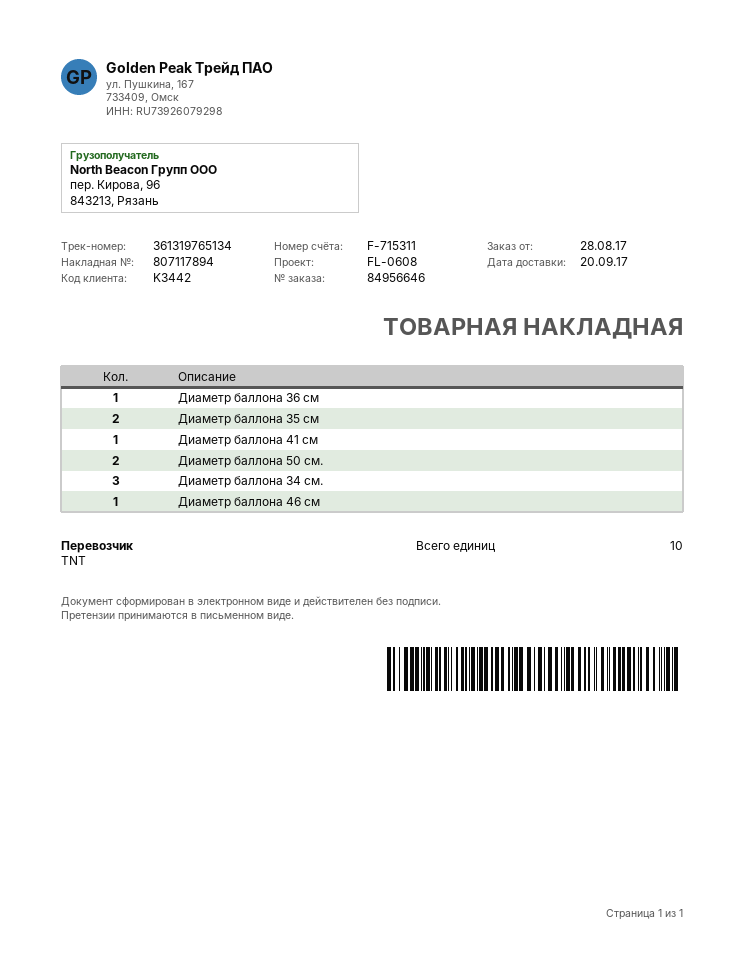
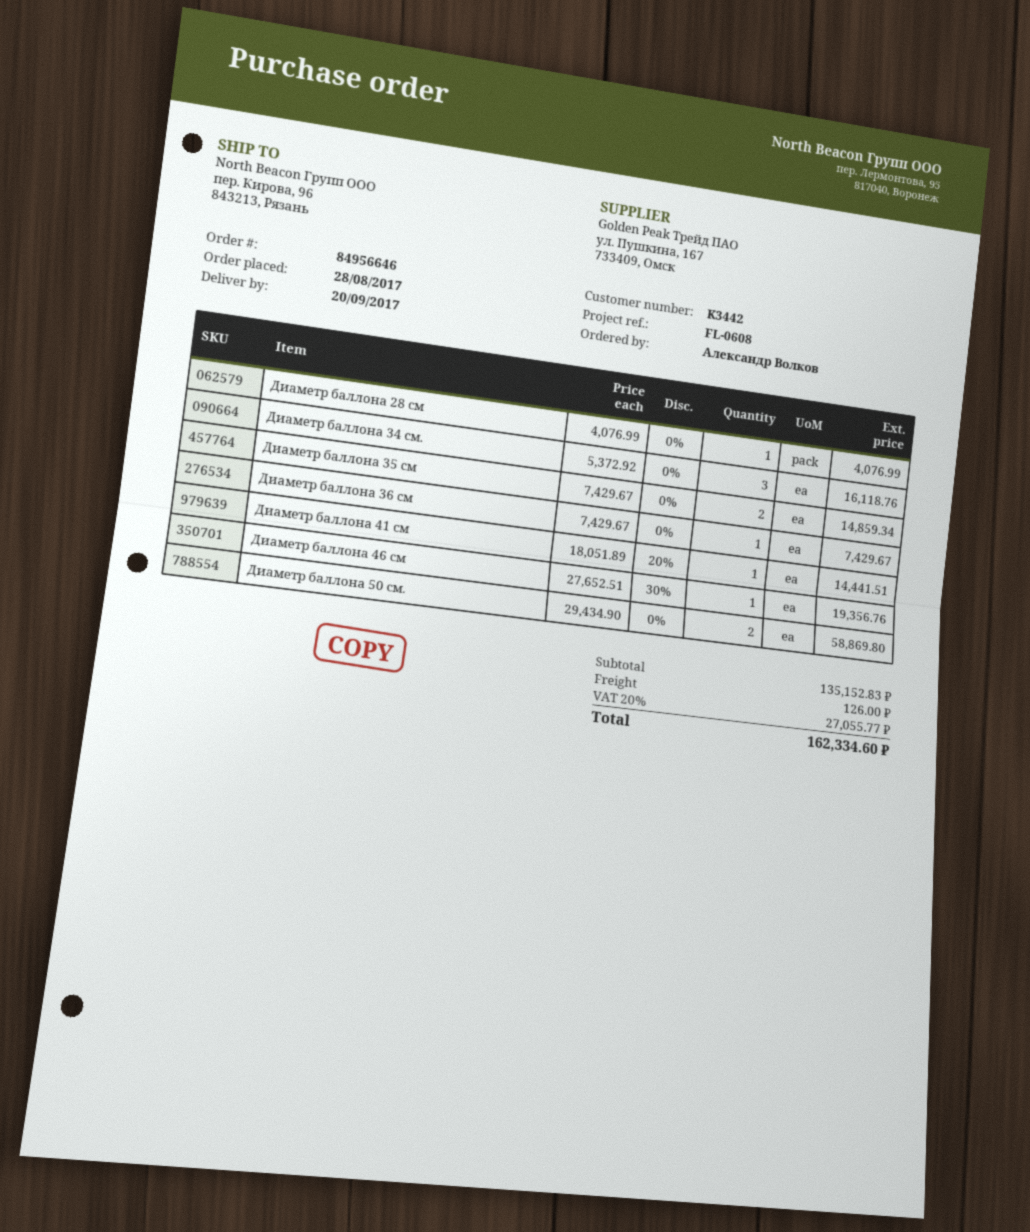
Диаметр баллона 28 см: none -> 1

